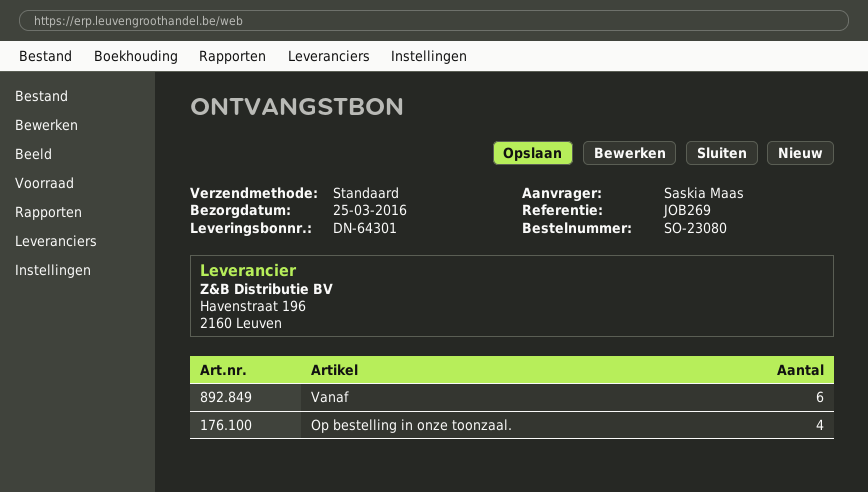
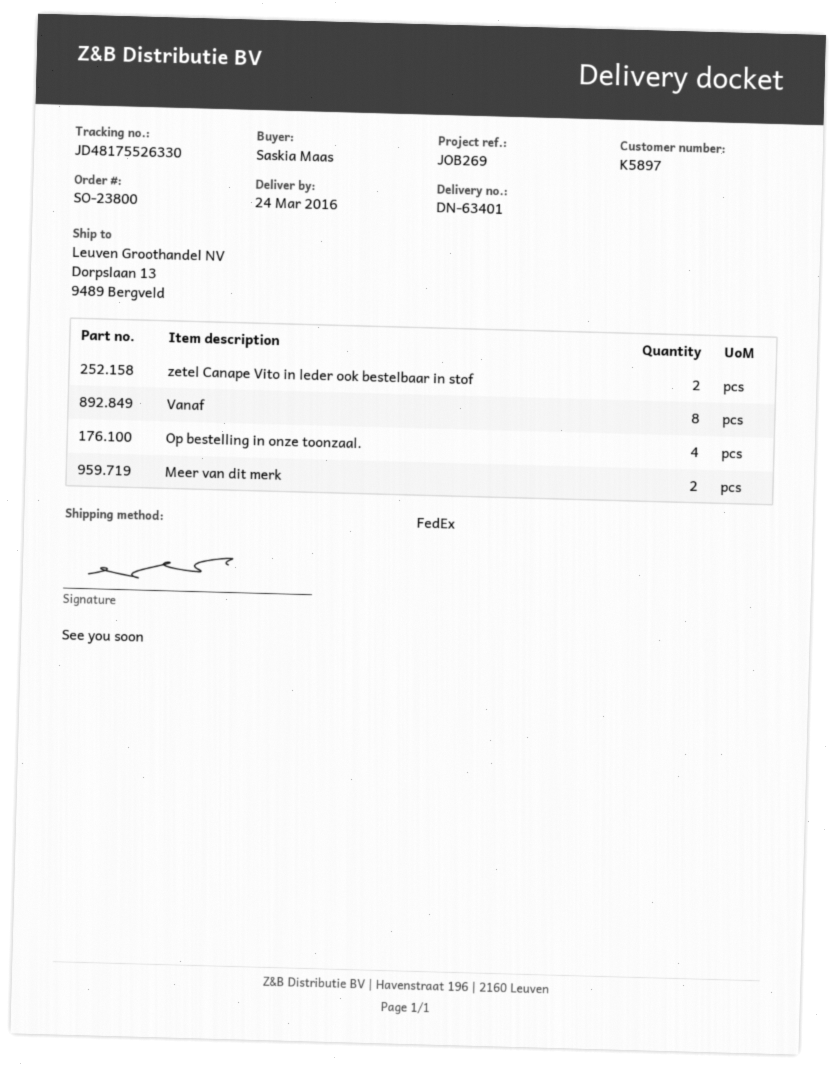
order number: SO-23080 -> SO-23800
delivery note number: DN-64301 -> DN-63401
delivery date: 2016-03-25 -> 2016-03-24
shipping method: standard -> FedEx
Vanaf: 6 -> 8
zetel Canape Vito in leder ook bestelbaar in stof: none -> 2
Meer van dit merk: none -> 2

